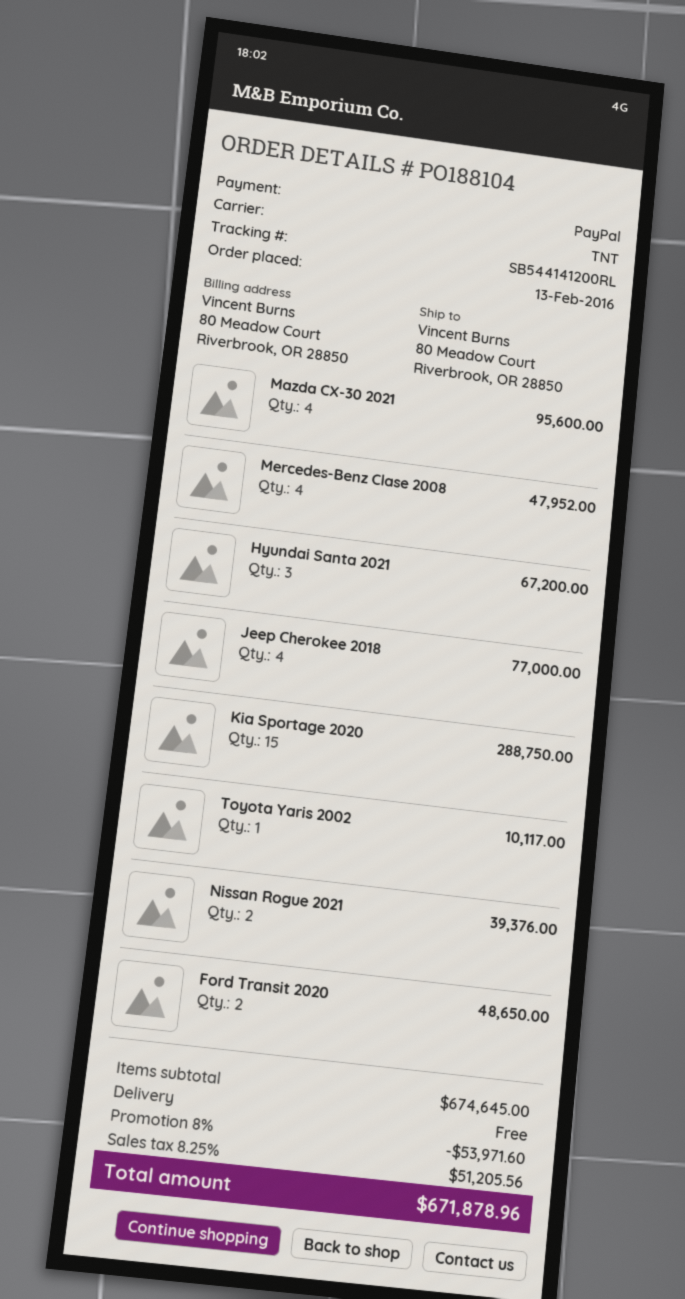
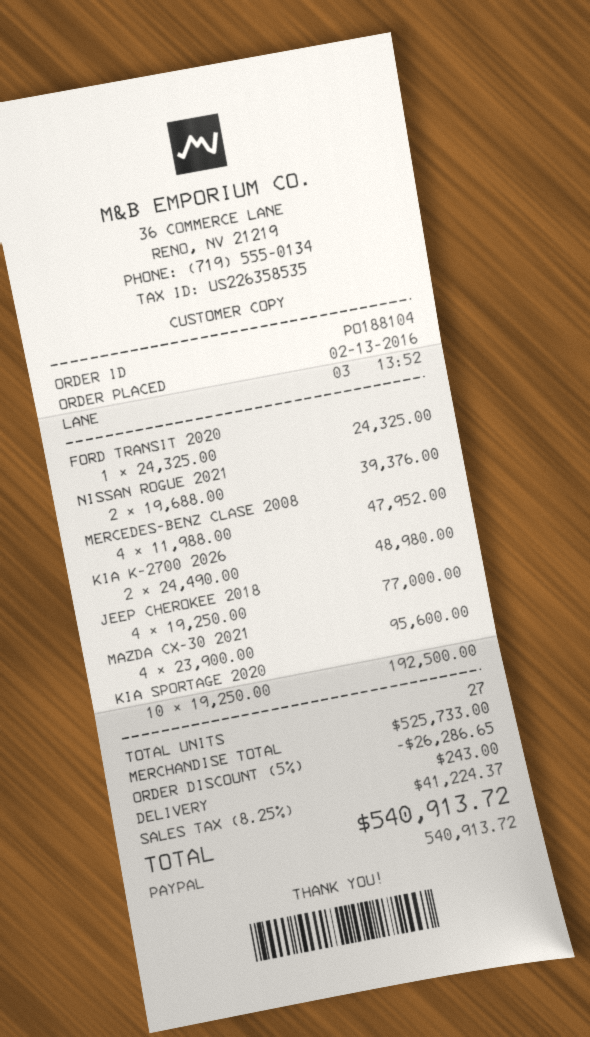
Hyundai Santa 2021: 3 for 67200.00 -> none
Kia Sportage 2020: 15 for 288750.00 -> 10 for 192500.00
Toyota Yaris 2002: 1 for 10117.00 -> none
Ford Transit 2020: 2 for 48650.00 -> 1 for 24325.00
KIA K-2700 2026: none -> 2 for 48980.00
subtotal: 674645.00 -> 525733.00
discount: 8% = 53971.60 -> 5% = 26286.65
shipping: 0.00 -> 243.00
tax: 8.25% = 51205.56 -> 8.25% = 41224.37
total: 671878.96 -> 540913.72

